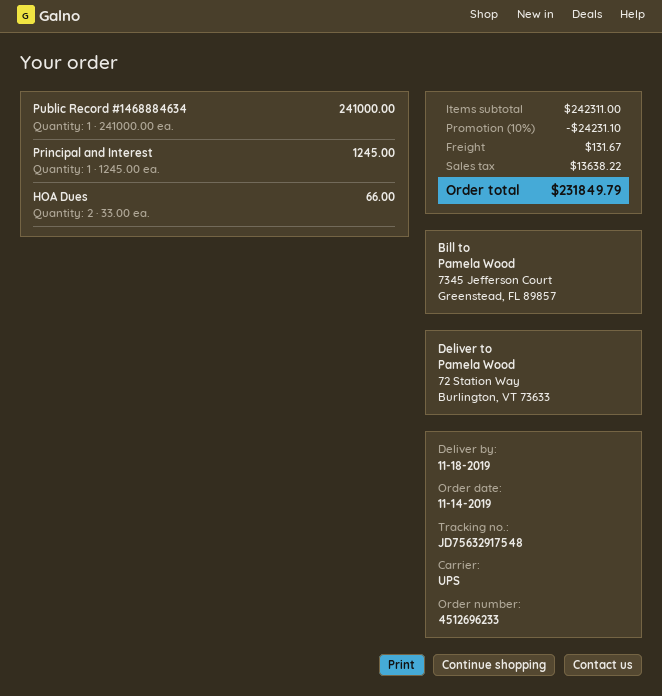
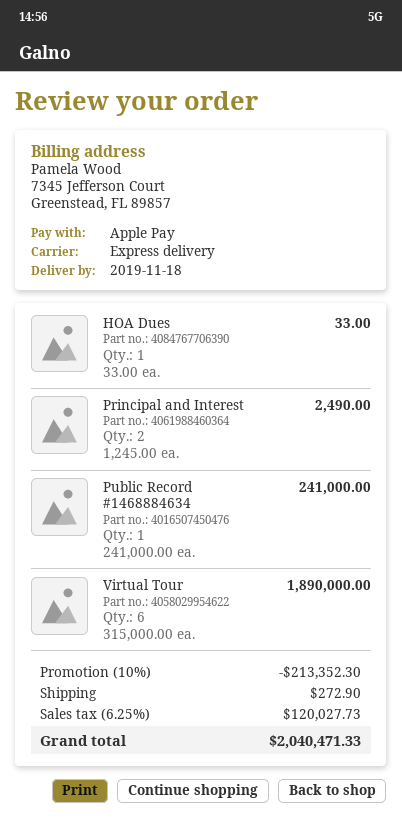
shipping method: UPS -> express
Principal and Interest: 1 x 1245.00 = 1245.00 -> 2 x 1245.00 = 2490.00
HOA Dues: 2 x 33.00 = 66.00 -> 1 x 33.00 = 33.00
Virtual Tour: none -> 6 x 315000.00 = 1890000.00
discount: 10% = 24231.10 -> 10% = 213352.30
shipping: 131.67 -> 272.90
tax: 13638.22 -> 120027.73
total: 231849.79 -> 2040471.33

